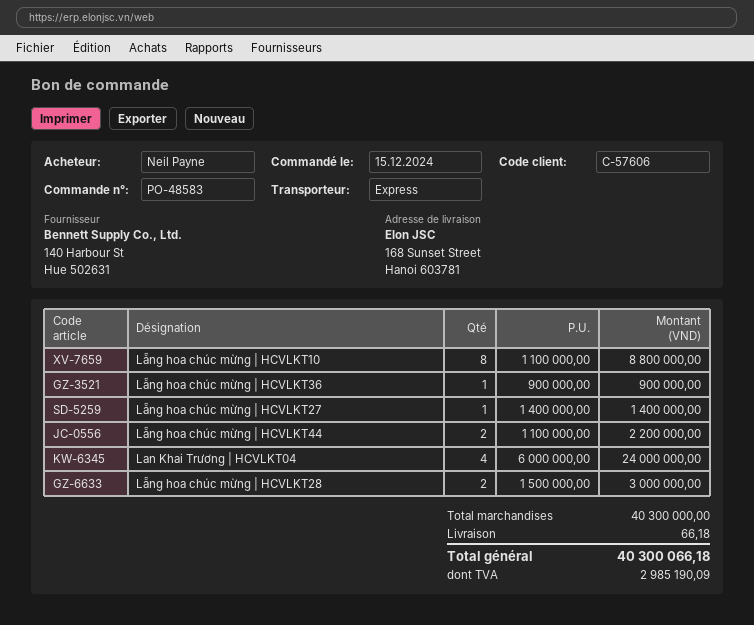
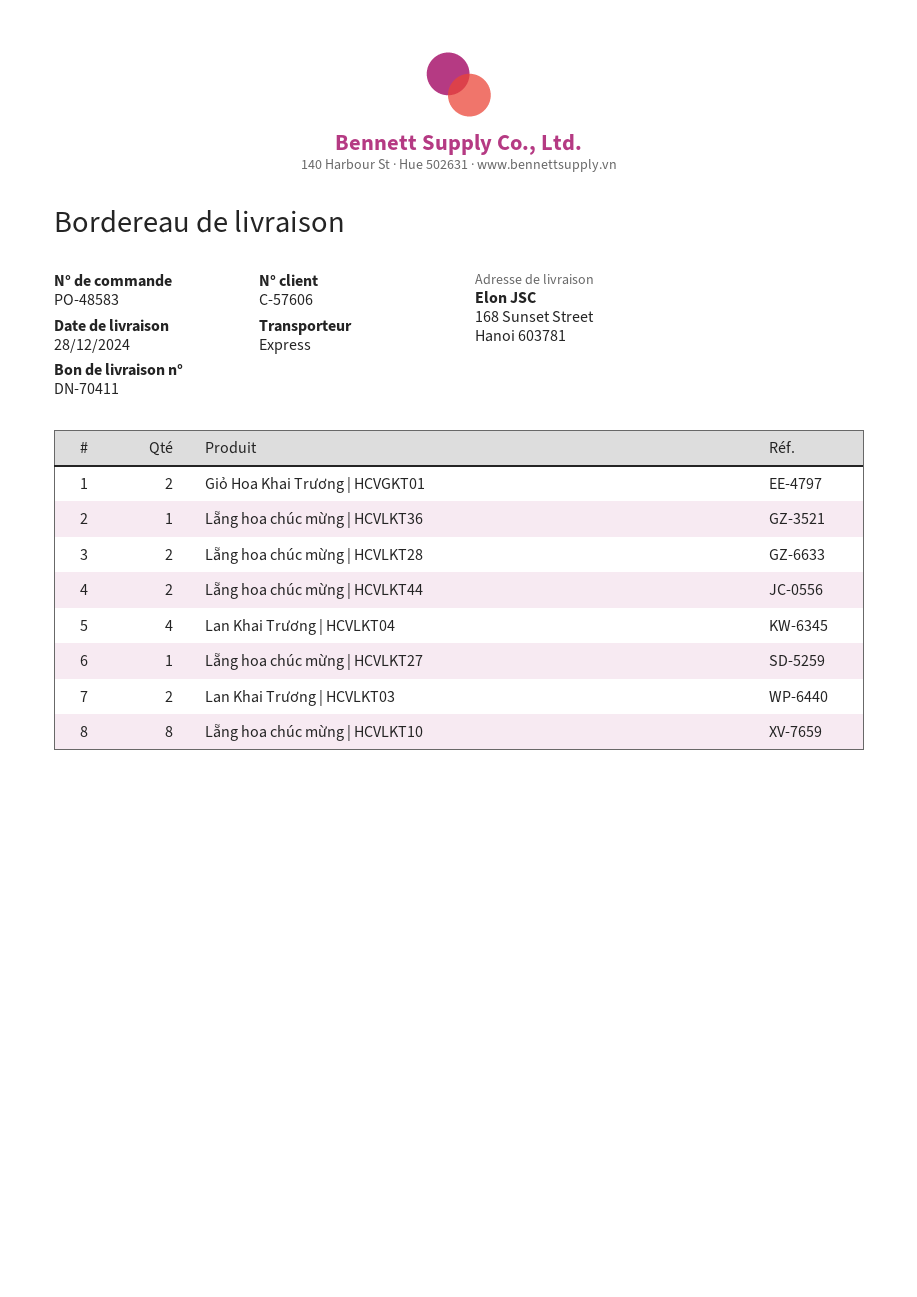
Giỏ Hoa Khai Trương | HCVGKT01: none -> 2
Lan Khai Trương | HCVLKT03: none -> 2

